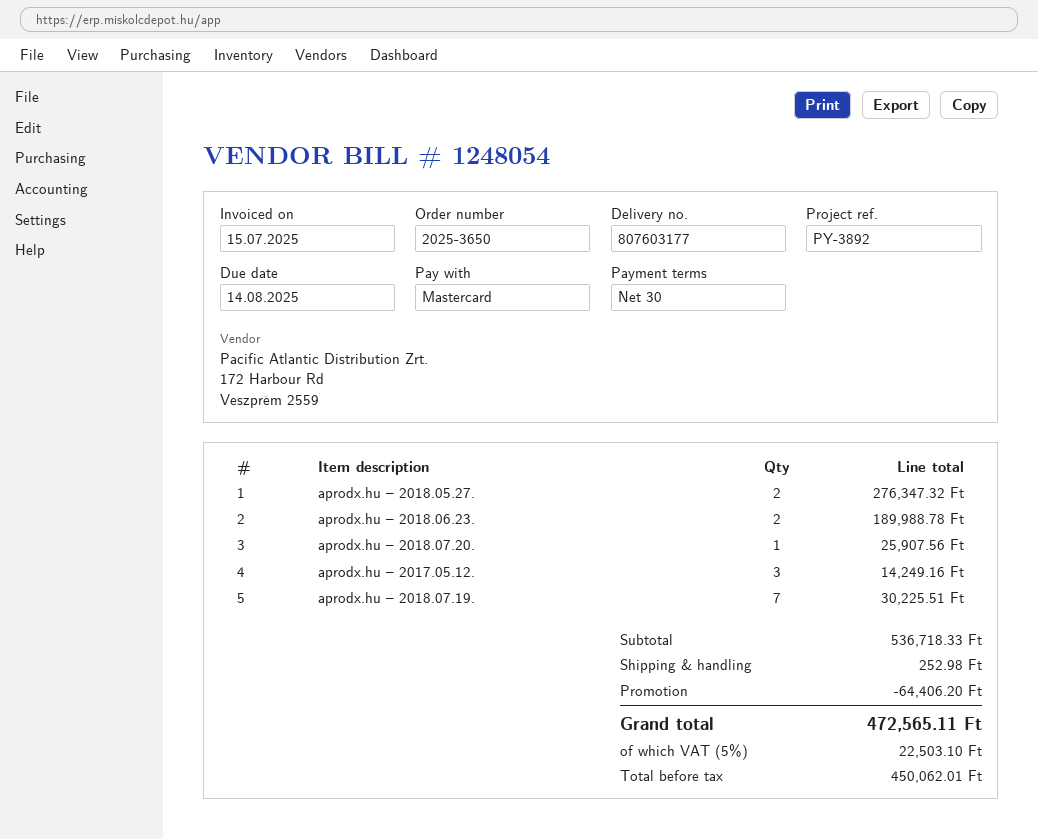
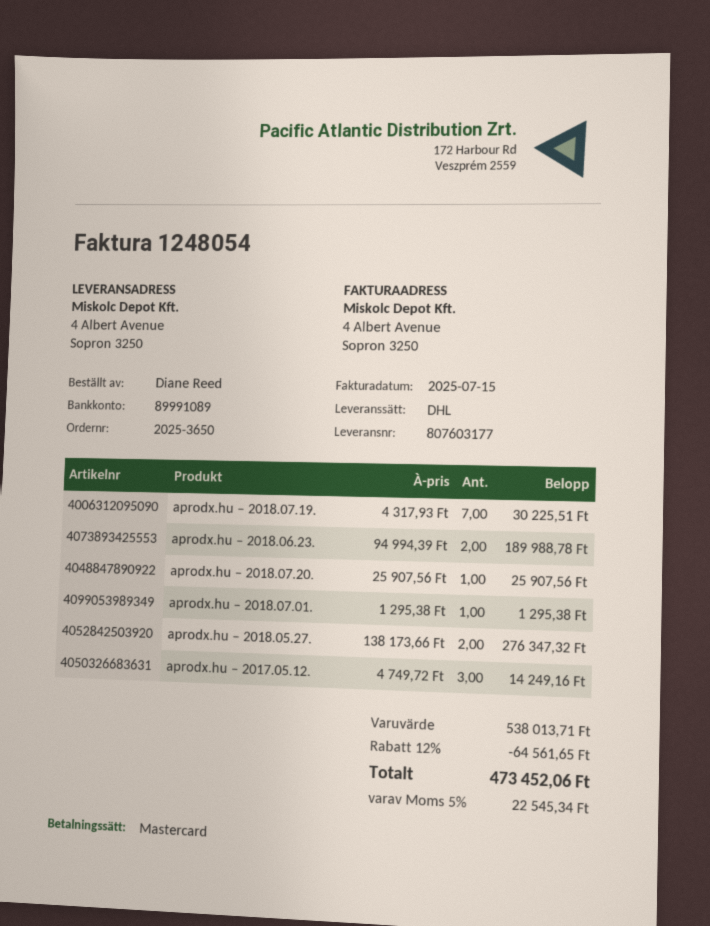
aprodx.hu – 2018.07.01.: none -> 1 for 1295.38
subtotal: 536718.33 -> 538013.71
discount: 64406.20 -> 64561.65
shipping: 252.98 -> none
tax: 5% = 22503.10 -> 5% = 22545.34
total: 472565.11 -> 473452.06

